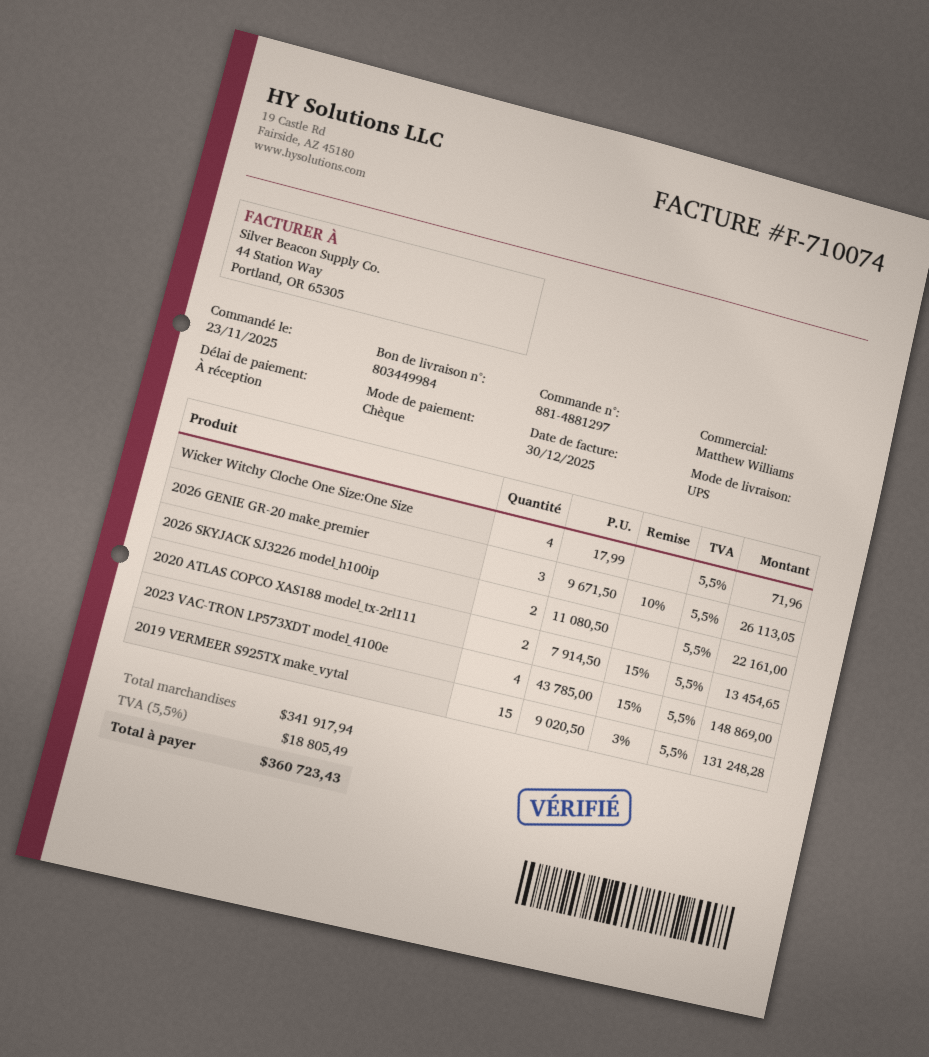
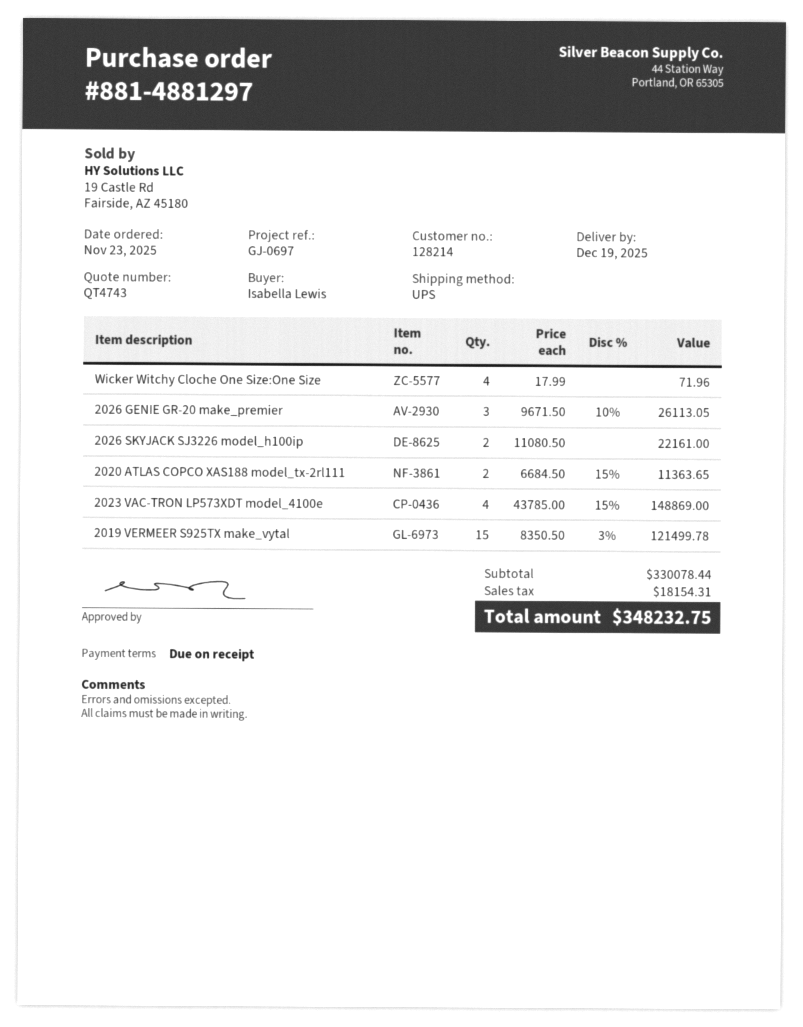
2020 ATLAS COPCO XAS188 model_tx-2rl111: 2 x 7914.50 - 15% = 13454.65 -> 2 x 6684.50 - 15% = 11363.65
2019 VERMEER S925TX make_vytal: 15 x 9020.50 - 3% = 131248.28 -> 15 x 8350.50 - 3% = 121499.78
subtotal: 341917.94 -> 330078.44
tax: 18805.49 -> 18154.31
total: 360723.43 -> 348232.75

